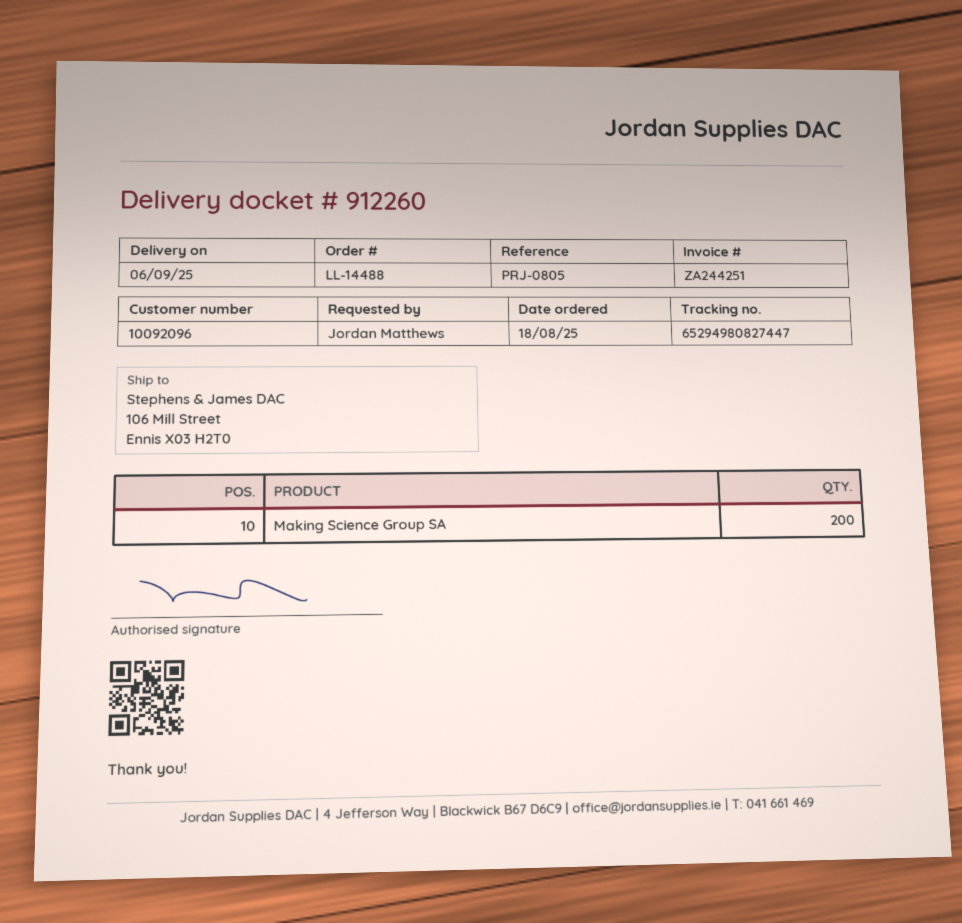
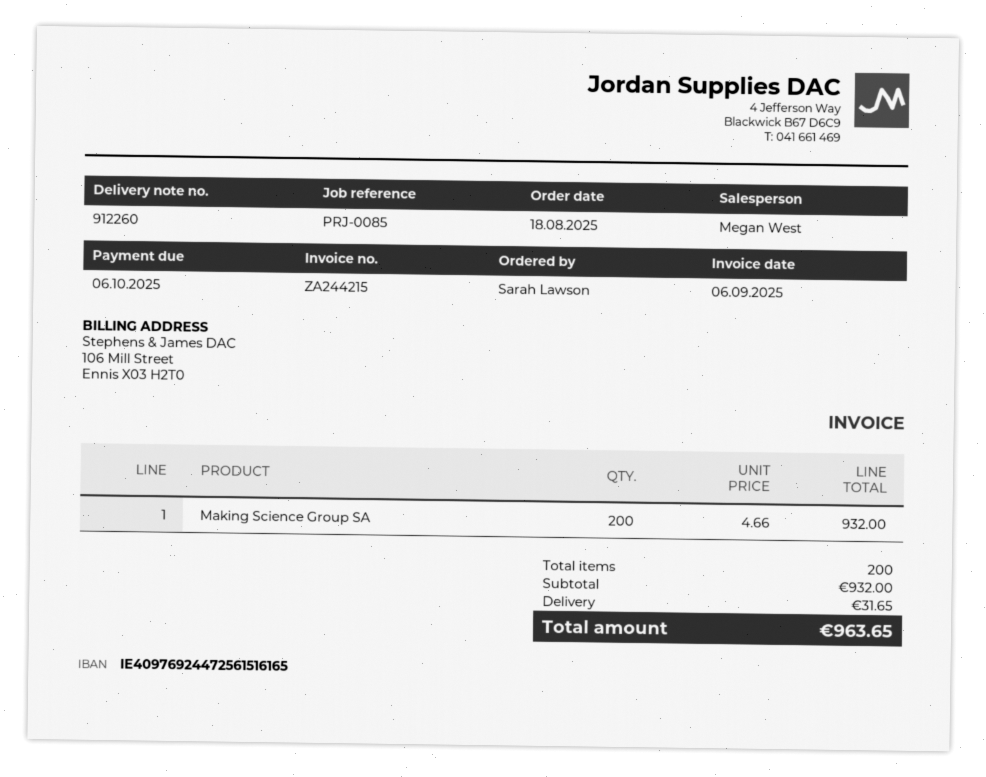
invoice number: ZA244251 -> ZA244215
reference: PRJ-0805 -> PRJ-0085
ordered by: Jordan Matthews -> Sarah Lawson

